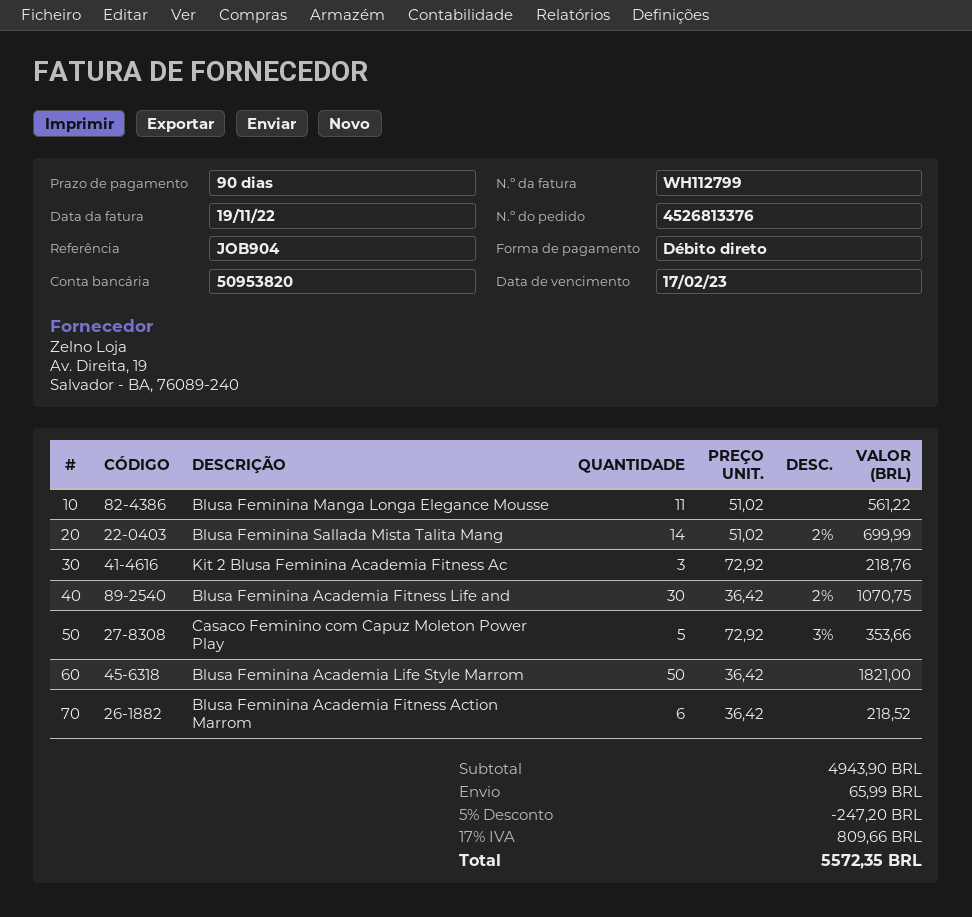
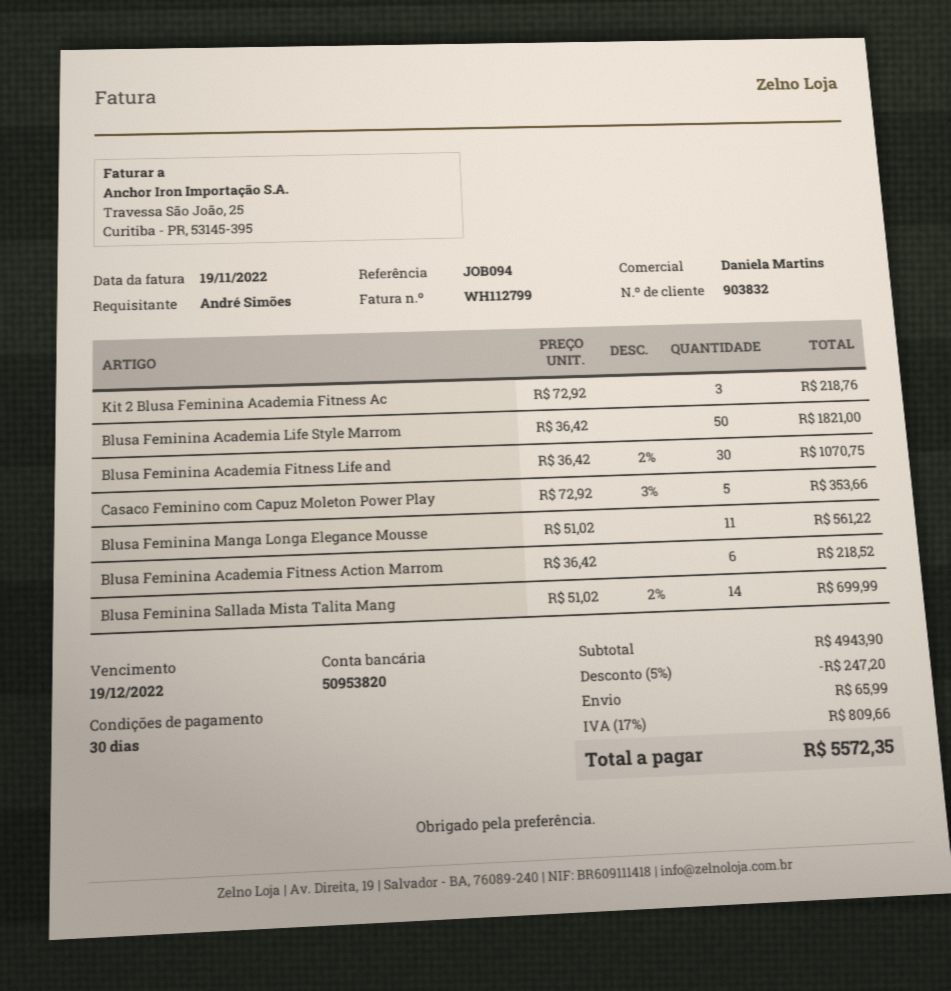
payment terms: 90 days -> 30 days
due date: 2023-02-17 -> 2022-12-19
reference: JOB904 -> JOB094

